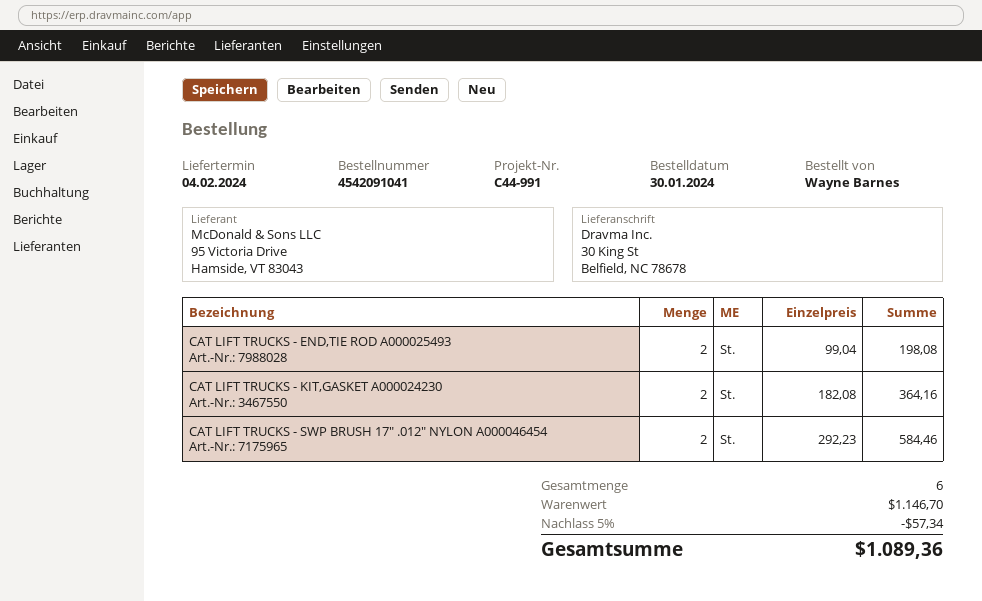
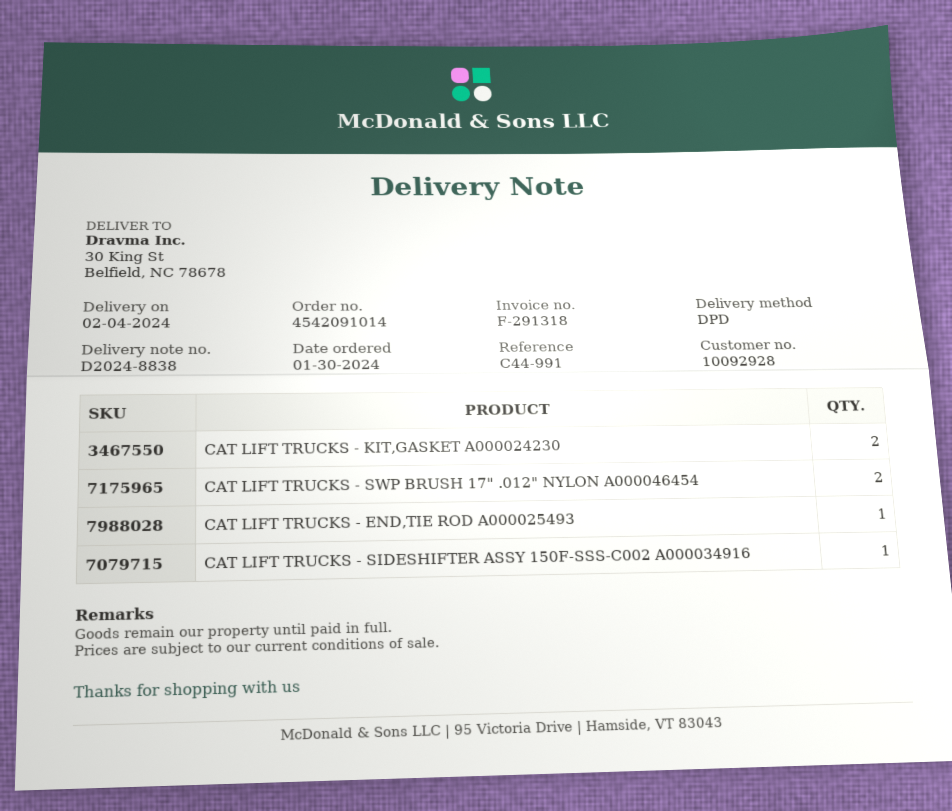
order number: 4542091041 -> 4542091014
CAT LIFT TRUCKS - END,TIE ROD A000025493: 2 -> 1
CAT LIFT TRUCKS - SIDESHIFTER ASSY 150F-SSS-C002 A000034916: none -> 1

